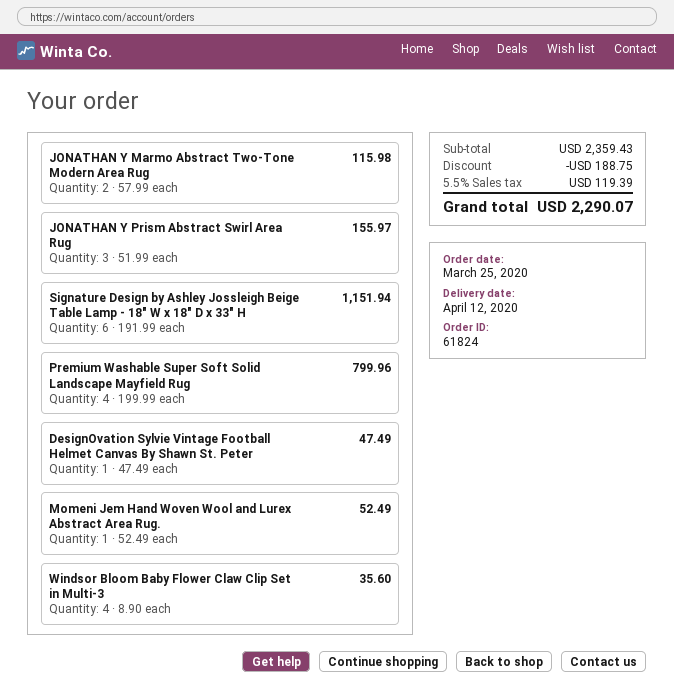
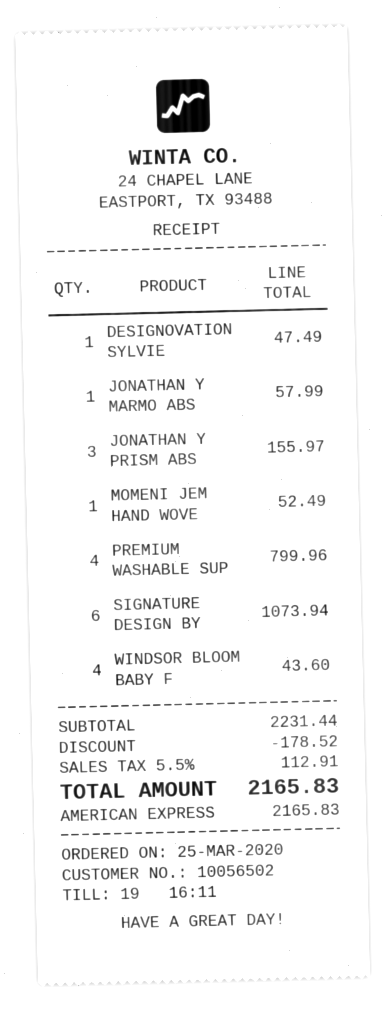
JONATHAN Y Marmo Abstract Two-Tone Modern Area Rug: 2 for 115.98 -> 1 for 57.99
Signature Design by Ashley Jossleigh Beige Table Lamp - 18" W x 18" D x 33" H: 6 for 1151.94 -> 6 for 1073.94
Windsor Bloom Baby Flower Claw Clip Set in Multi-3: 4 for 35.60 -> 4 for 43.60
subtotal: 2359.43 -> 2231.44
discount: 188.75 -> 178.52
tax: 5.5% = 119.39 -> 5.5% = 112.91
total: 2290.07 -> 2165.83

